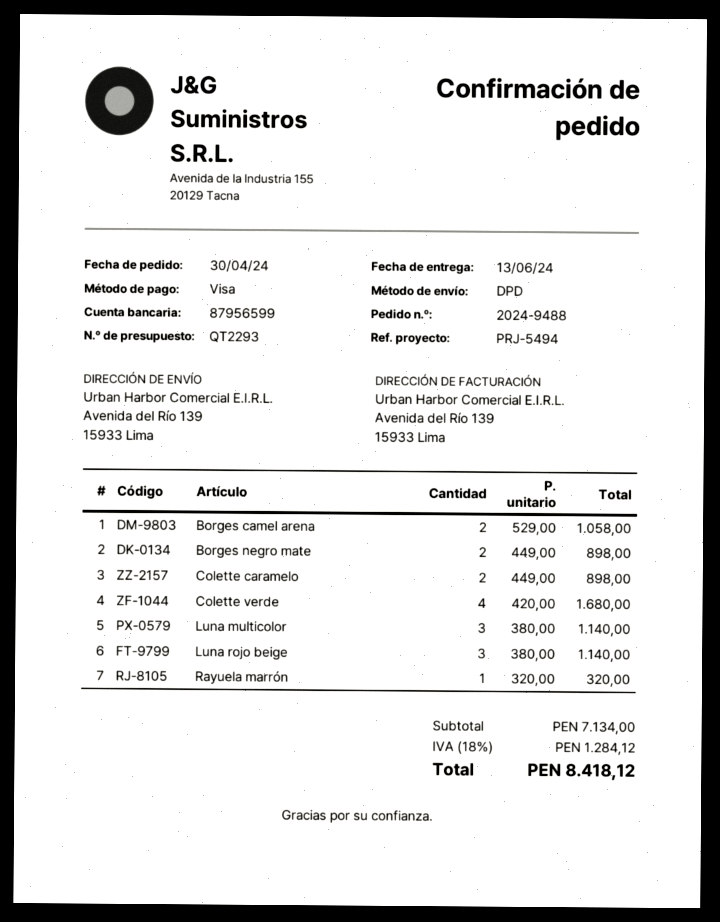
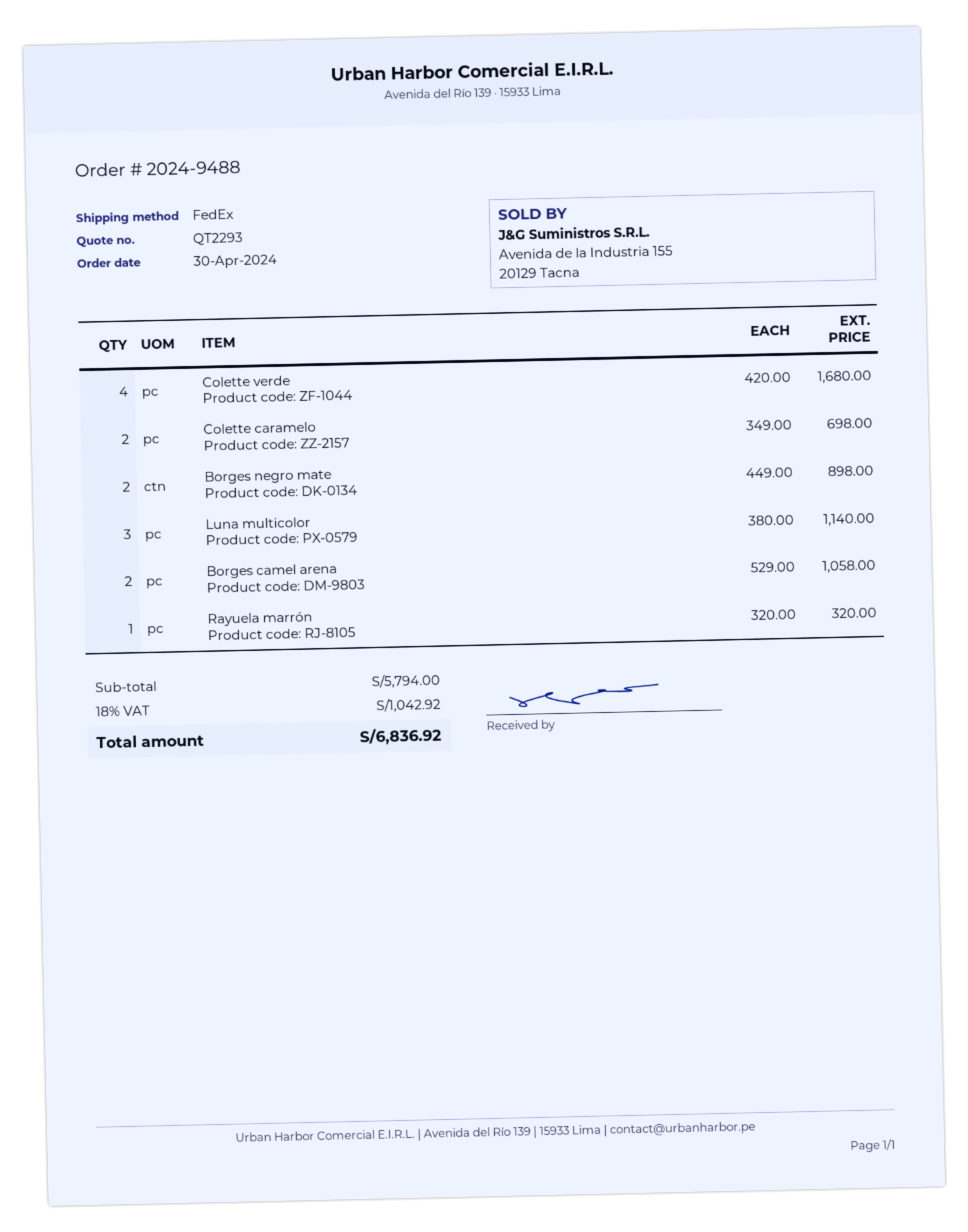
shipping method: DPD -> FedEx
Colette caramelo: 2 x 449.00 = 898.00 -> 2 x 349.00 = 698.00
Luna rojo beige: 3 x 380.00 = 1140.00 -> none
subtotal: 7134.00 -> 5794.00
tax: 18% = 1284.12 -> 18% = 1042.92
total: 8418.12 -> 6836.92

